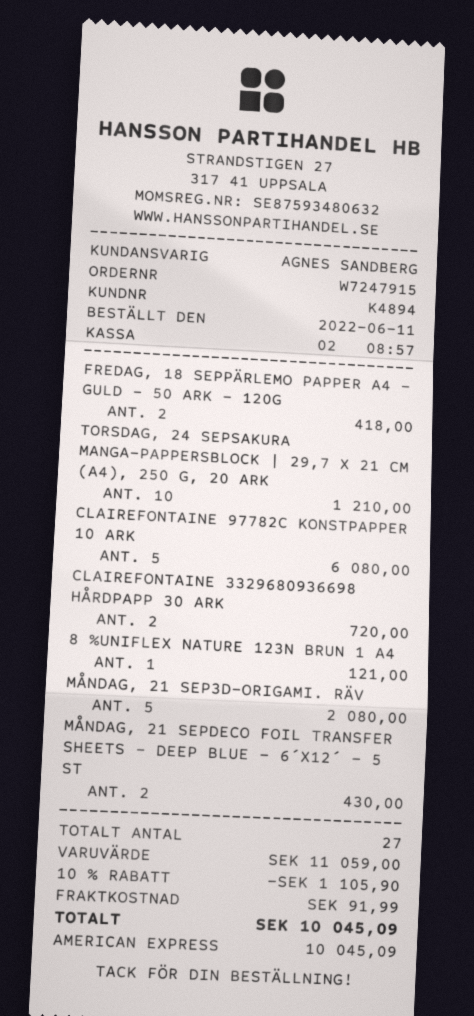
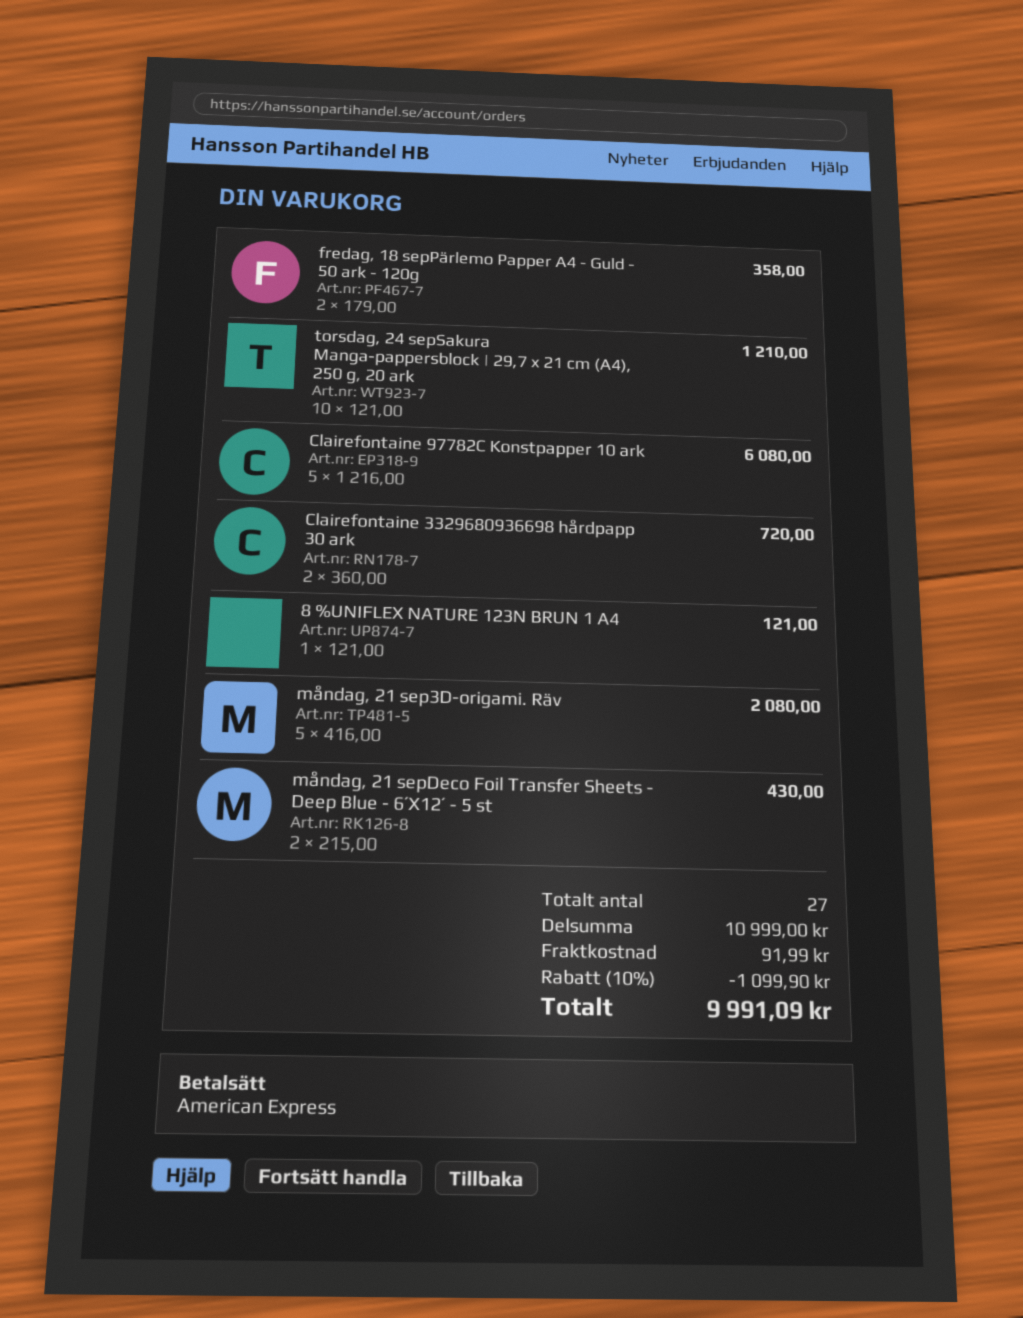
FREDAG, 18 SEPPÄRLEMO PAPPER A4 - GULD - 50 ARK - 120G: 2 for 418.00 -> 2 for 358.00
subtotal: 11059.00 -> 10999.00
discount: 10% = 1105.90 -> 10% = 1099.90
total: 10045.09 -> 9991.09

